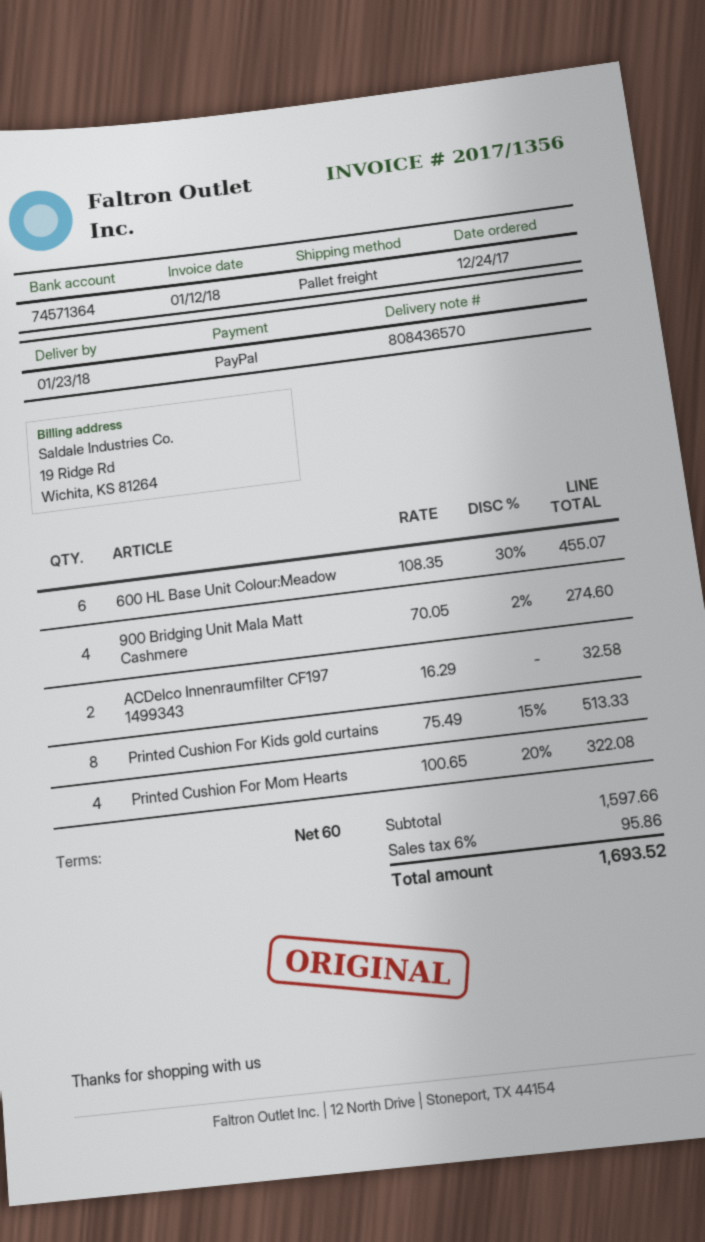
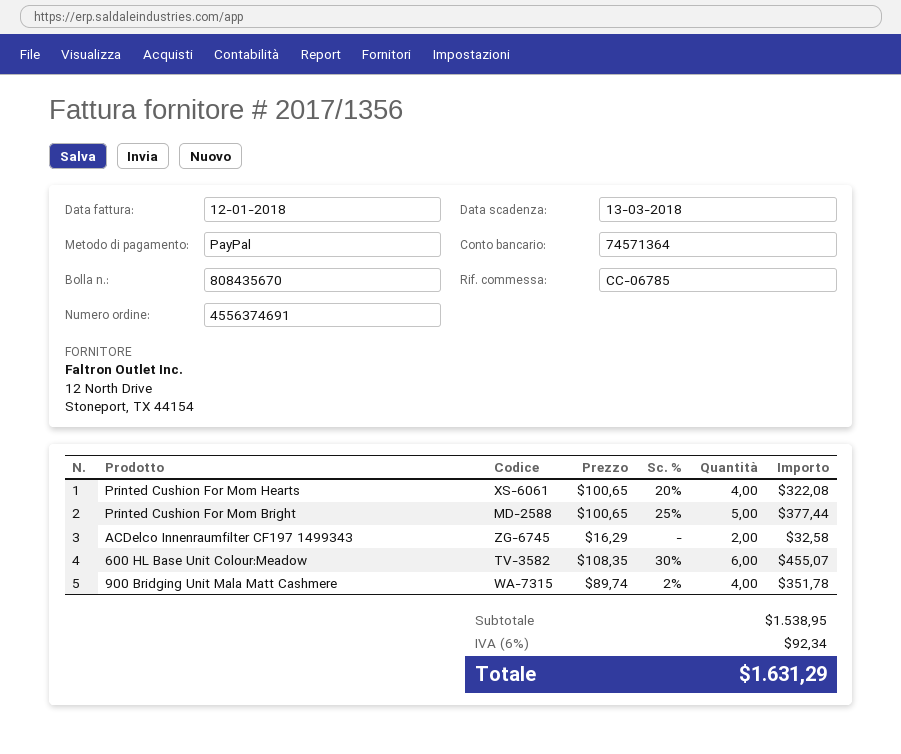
delivery note number: 808436570 -> 808435670
900 Bridging Unit Mala Matt Cashmere: 4 x 70.05 - 2% = 274.60 -> 4 x 89.74 - 2% = 351.78
Printed Cushion For Kids gold curtains: 8 x 75.49 - 15% = 513.33 -> none
Printed Cushion For Mom Bright: none -> 5 x 100.65 - 25% = 377.44
subtotal: 1597.66 -> 1538.95
tax: 6% = 95.86 -> 6% = 92.34
total: 1693.52 -> 1631.29

